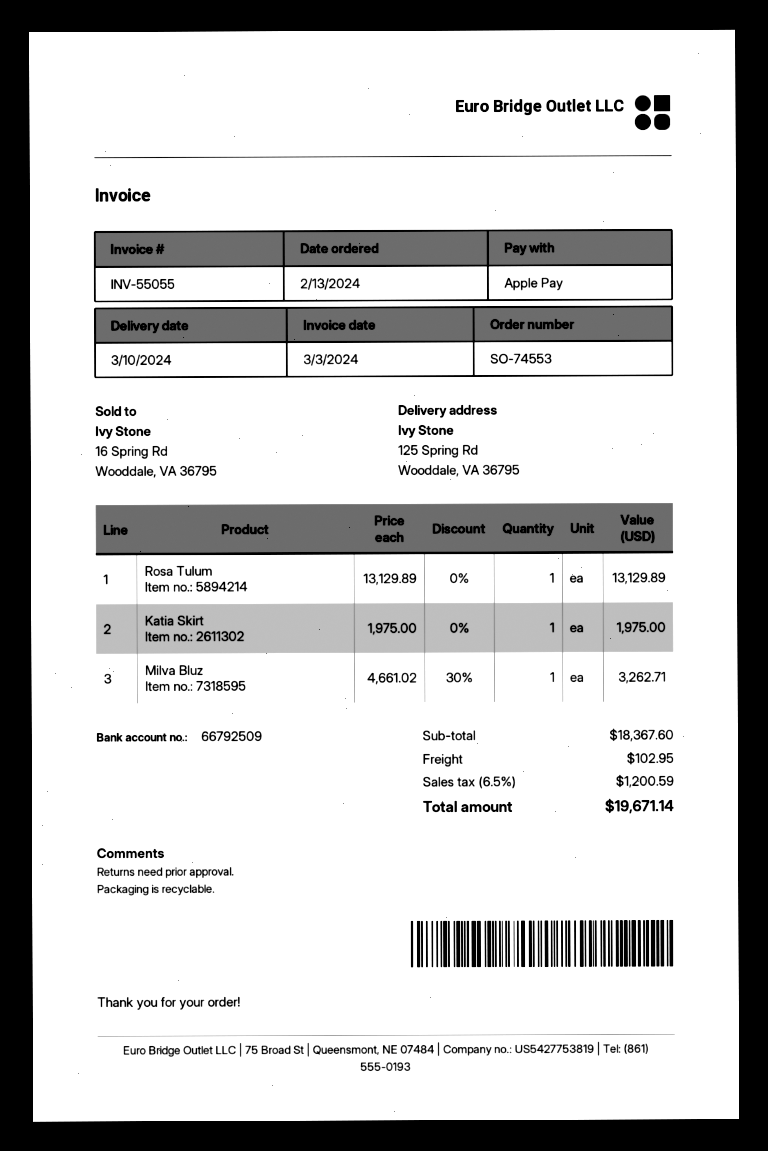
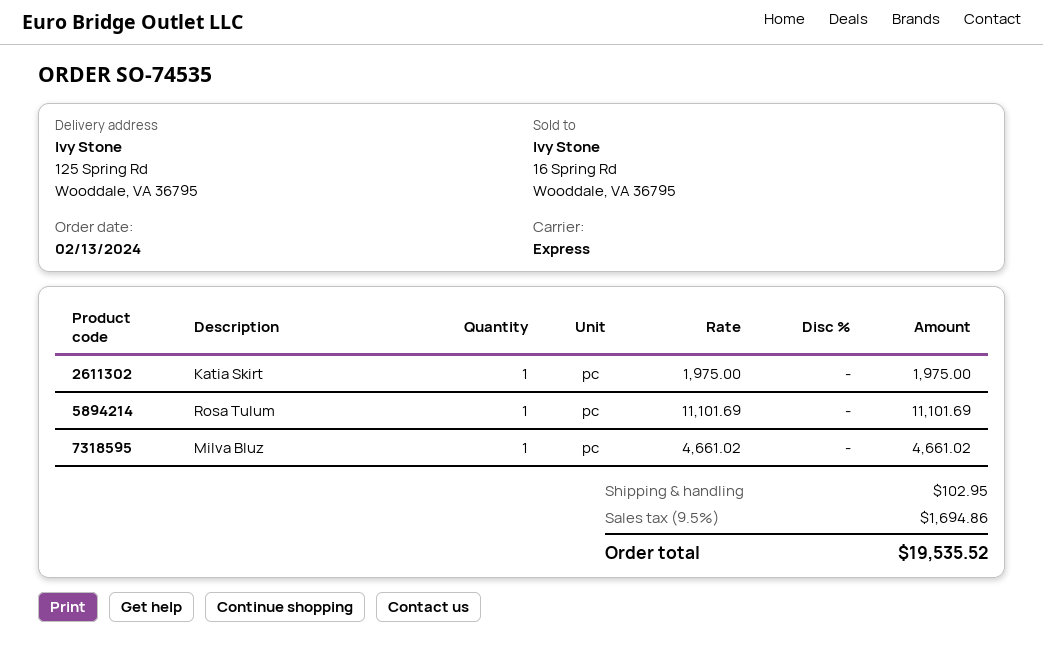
order number: SO-74553 -> SO-74535
Rosa Tulum: 1 x 13129.89 = 13129.89 -> 1 x 11101.69 = 11101.69
Milva Bluz: 1 x 4661.02 - 30% = 3262.71 -> 1 x 4661.02 = 4661.02
tax: 6.5% = 1200.59 -> 9.5% = 1694.86
total: 19671.14 -> 19535.52

